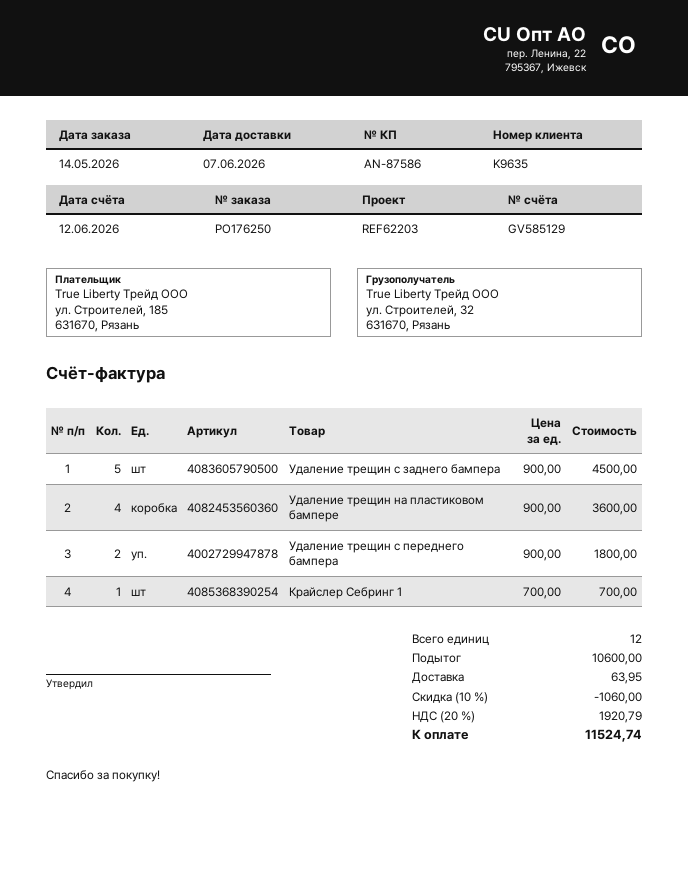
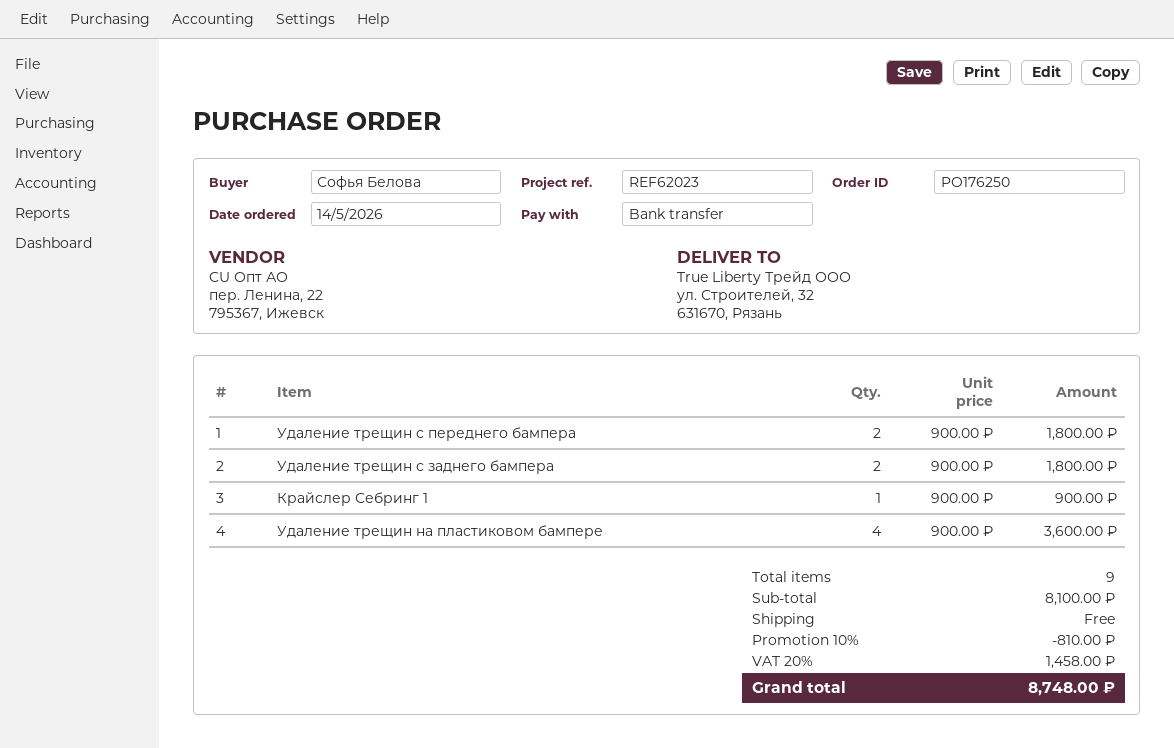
reference: REF62203 -> REF62023
Удаление трещин с заднего бампера: 5 x 900.00 = 4500.00 -> 2 x 900.00 = 1800.00
Крайслер Себринг 1: 1 x 700.00 = 700.00 -> 1 x 900.00 = 900.00
total quantity: 12 -> 9
subtotal: 10600.00 -> 8100.00
discount: 10% = 1060.00 -> 10% = 810.00
shipping: 63.95 -> 0.00
tax: 20% = 1920.79 -> 20% = 1458.00
total: 11524.74 -> 8748.00

